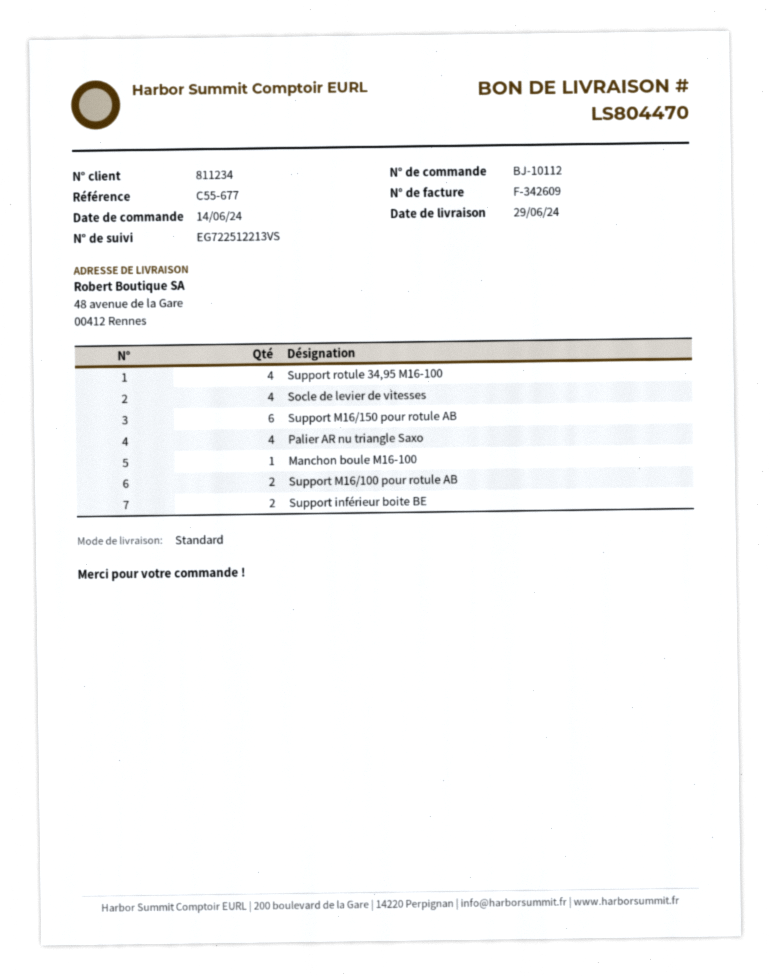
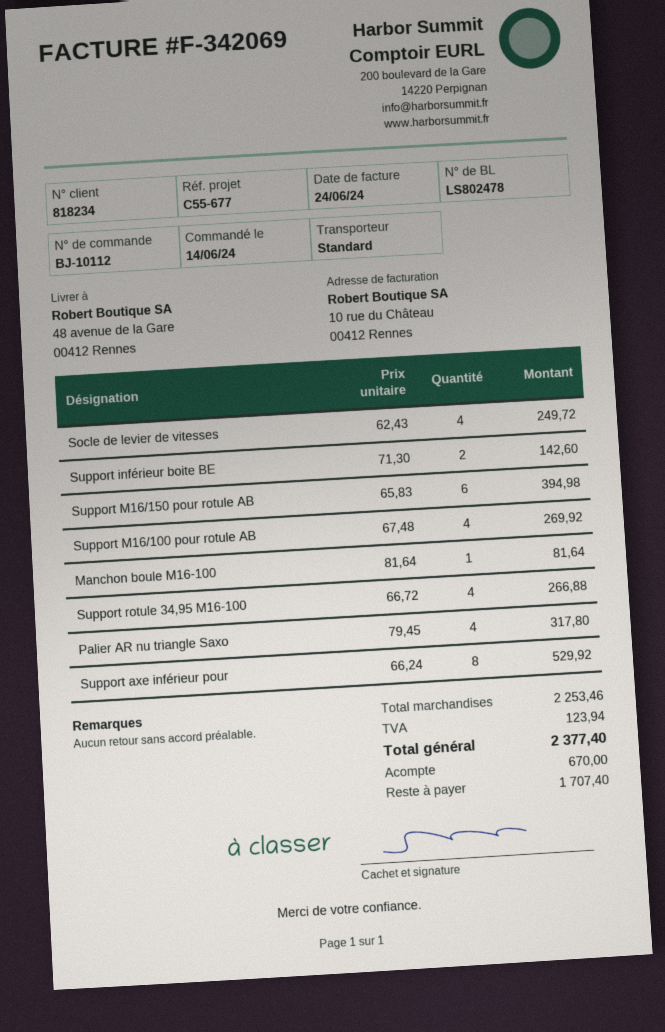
delivery note number: LS804470 -> LS802478
invoice number: F-342609 -> F-342069
customer number: 811234 -> 818234
Support M16/100 pour rotule AB: 2 -> 4
Support axe inférieur pour: none -> 8

